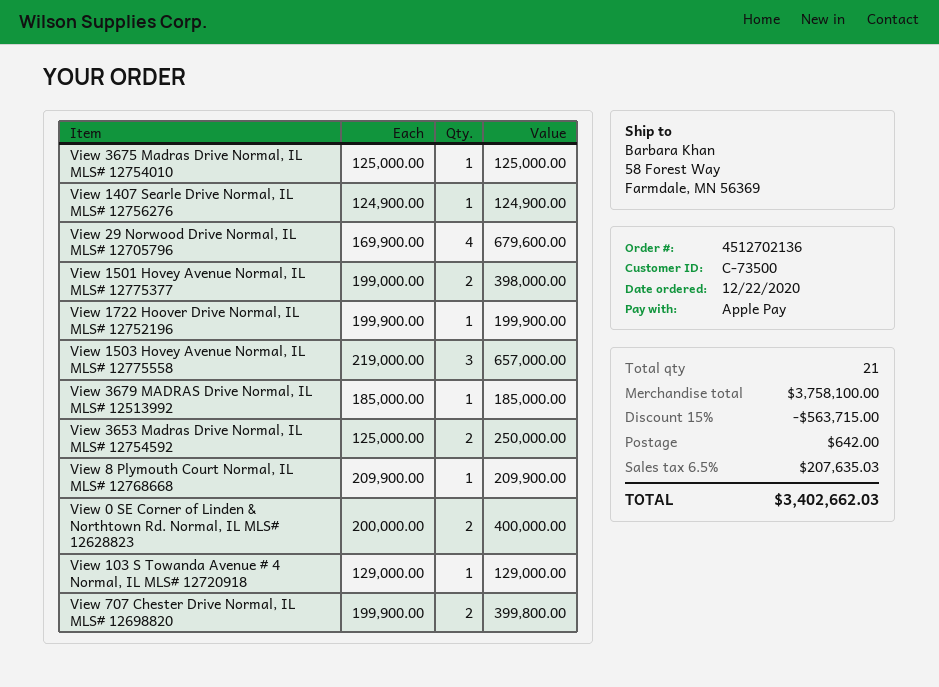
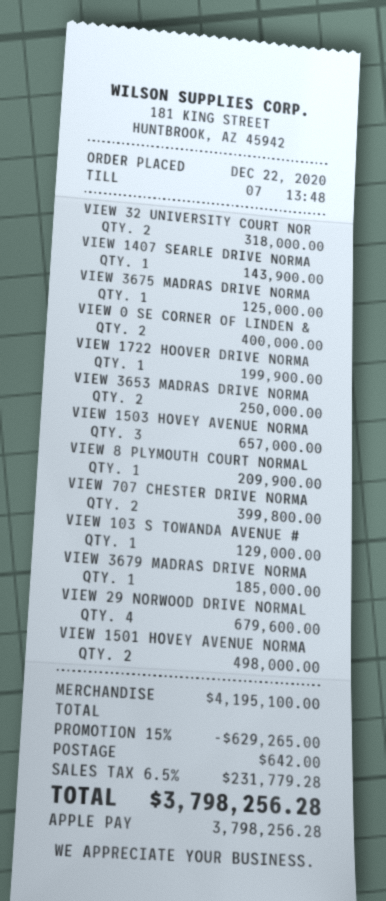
View 1407 Searle Drive Normal, IL MLS# 12756276: 1 for 124900.00 -> 1 for 143900.00
View 1501 Hovey Avenue Normal, IL MLS# 12775377: 2 for 398000.00 -> 2 for 498000.00
VIEW 32 UNIVERSITY COURT NOR: none -> 2 for 318000.00
subtotal: 3758100.00 -> 4195100.00
discount: 15% = 563715.00 -> 15% = 629265.00
tax: 6.5% = 207635.03 -> 6.5% = 231779.28
total: 3402662.03 -> 3798256.28

